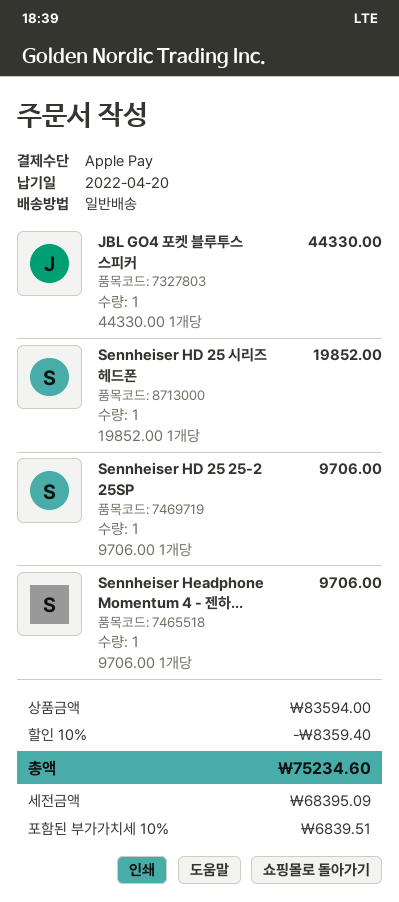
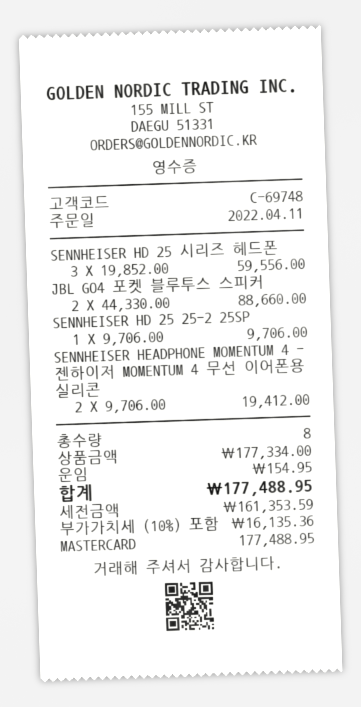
payment method: Apple Pay -> Mastercard
JBL GO4 포켓 블루투스 스피커: 1 x 44330.00 = 44330.00 -> 2 x 44330.00 = 88660.00
Sennheiser HD 25 시리즈 헤드폰: 1 x 19852.00 = 19852.00 -> 3 x 19852.00 = 59556.00
Sennheiser Headphone Momentum 4 - 젠하...: 1 x 9706.00 = 9706.00 -> 2 x 9706.00 = 19412.00
subtotal: 83594.00 -> 177334.00
discount: 10% = 8359.40 -> none
shipping: none -> 154.95
net: 68395.09 -> 161353.59
tax: 10% = 6839.51 -> 10% = 16135.36
total: 75234.60 -> 177488.95

